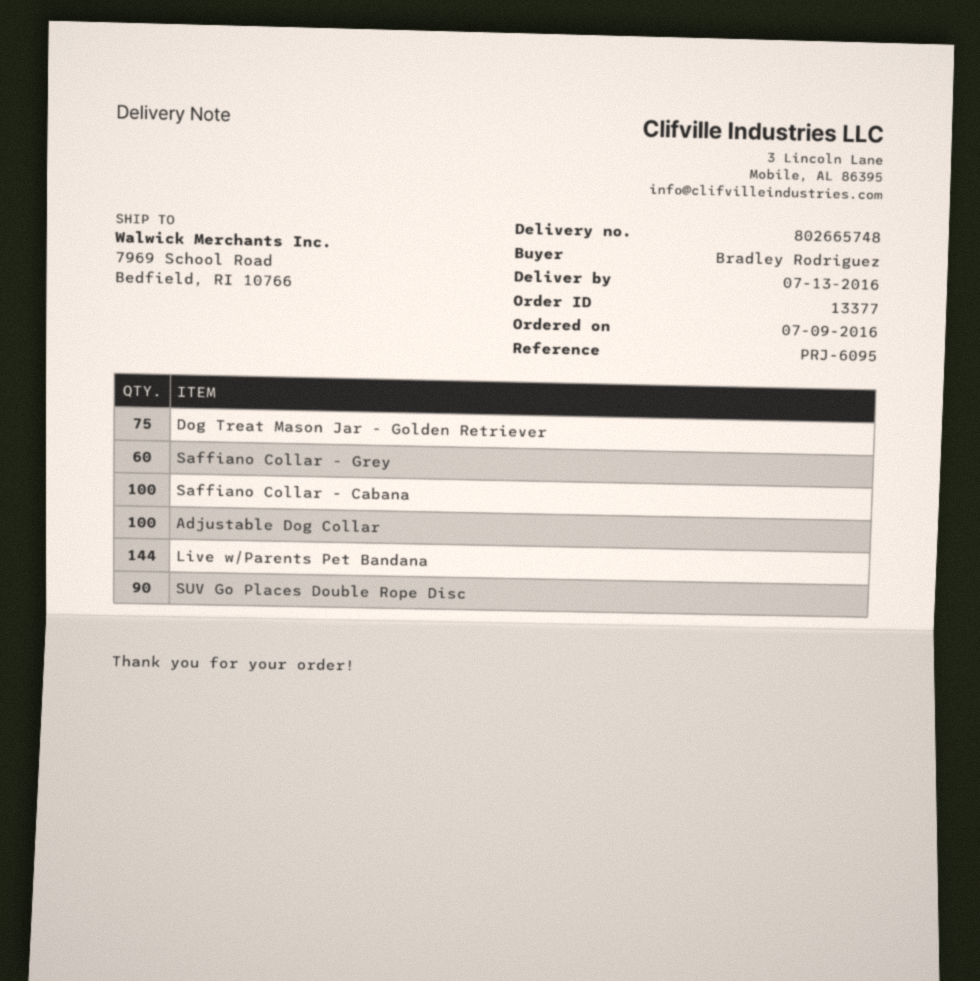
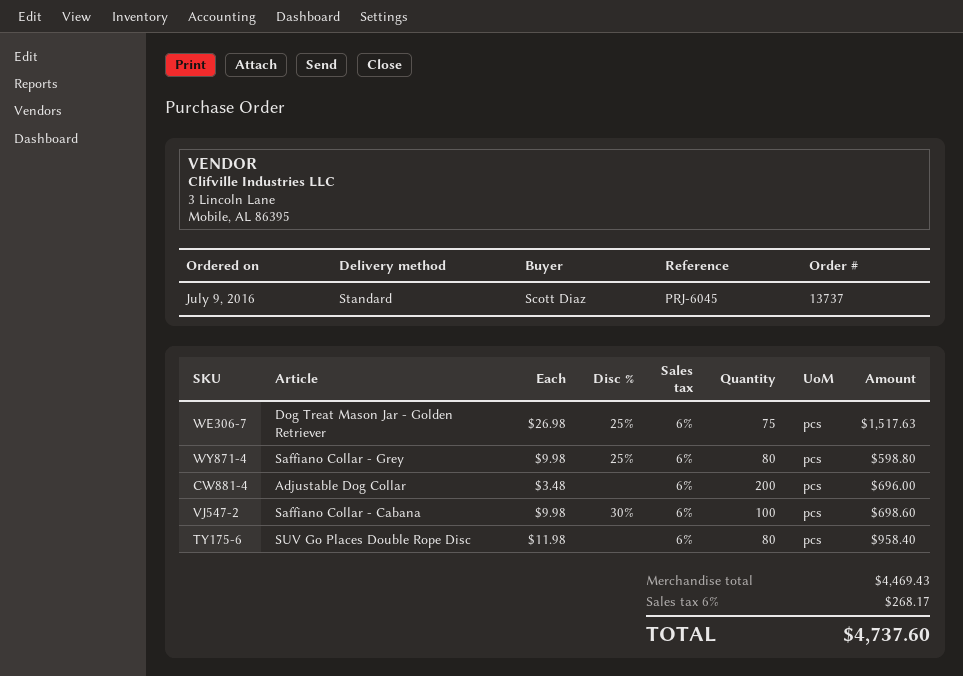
order number: 13377 -> 13737
reference: PRJ-6095 -> PRJ-6045
ordered by: Bradley Rodriguez -> Scott Diaz
Saffiano Collar - Grey: 60 -> 80
Adjustable Dog Collar: 100 -> 200
Live w/Parents Pet Bandana: 144 -> none
SUV Go Places Double Rope Disc: 90 -> 80

